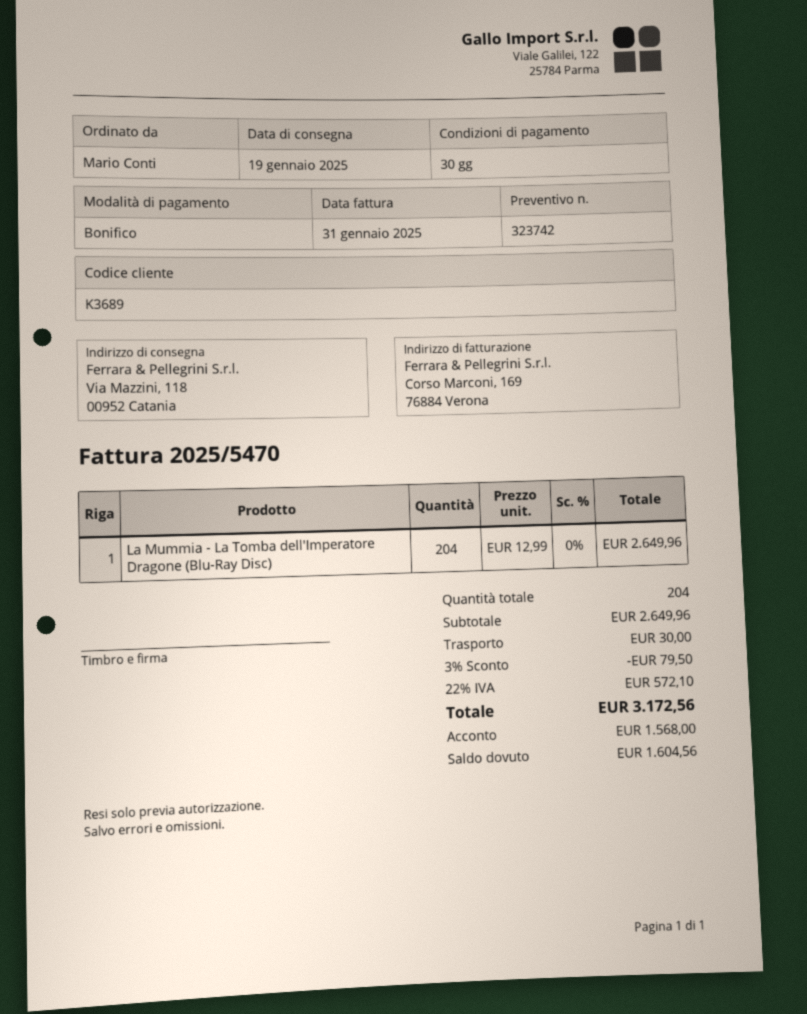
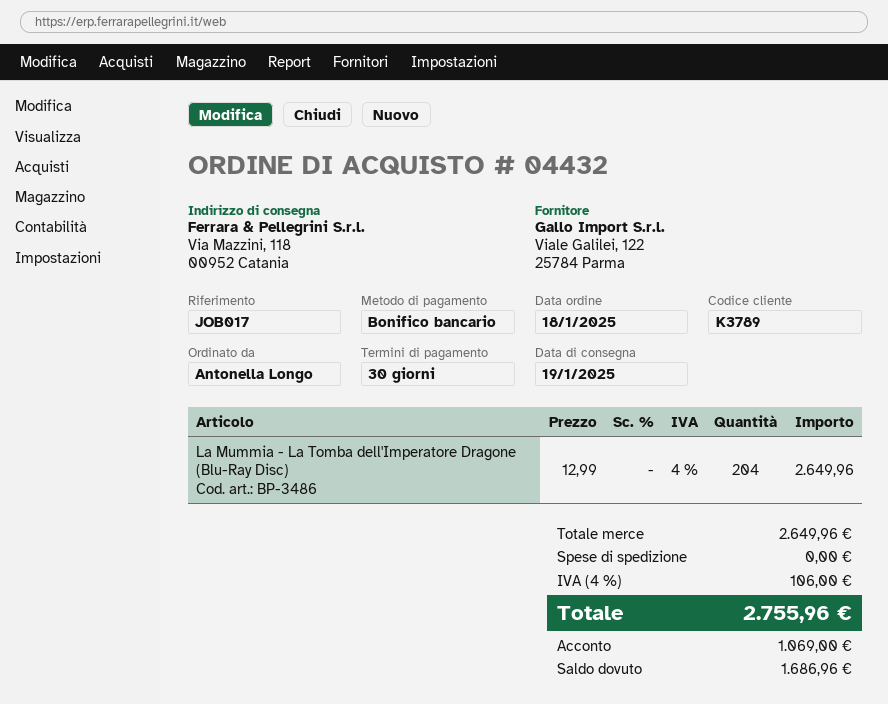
customer number: K3689 -> K3789
ordered by: Mario Conti -> Antonella Longo
discount: 3% = 79.50 -> none
shipping: 30.00 -> 0.00
tax: 22% = 572.10 -> 4% = 106.00
total: 3172.56 -> 2755.96
deposit: 1568.00 -> 1069.00
balance: 1604.56 -> 1686.96

